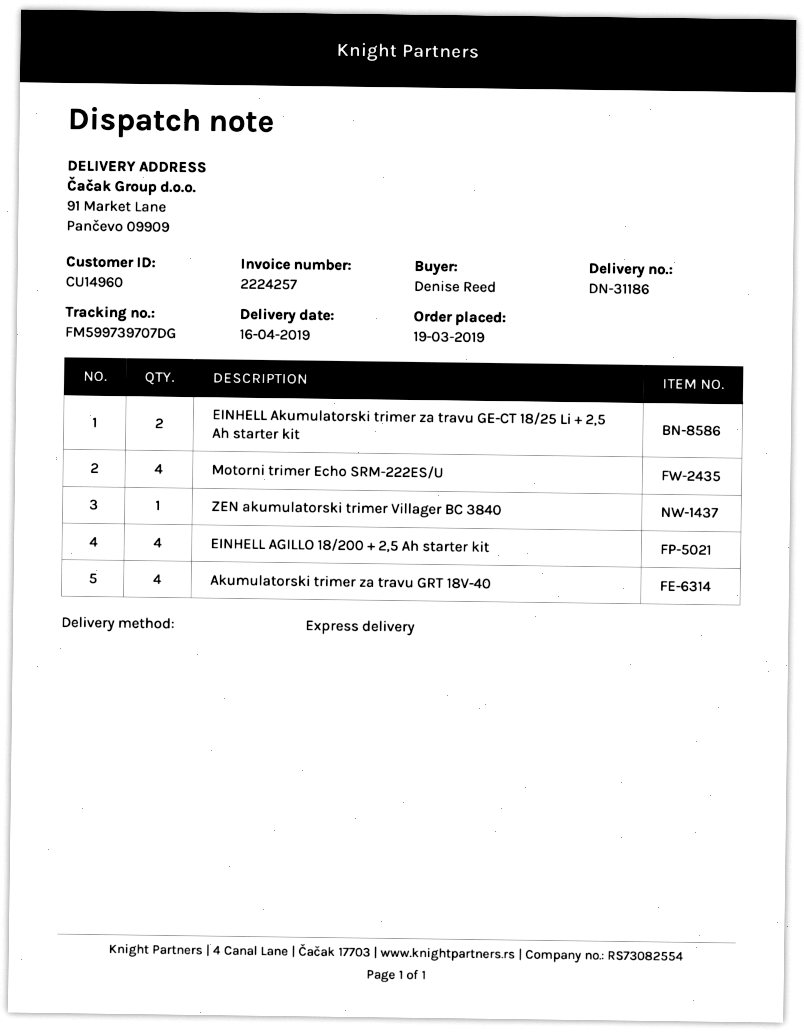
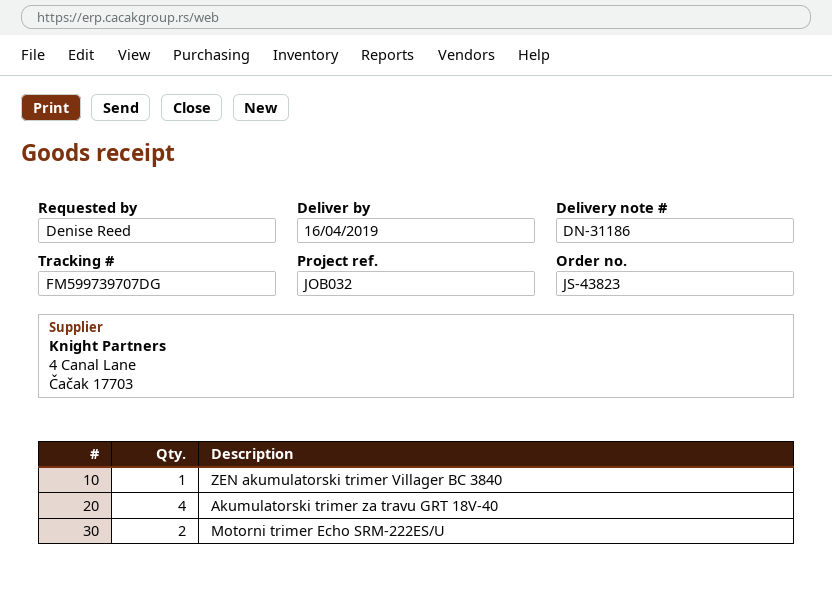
EINHELL Akumulatorski trimer za travu GE-CT 18/25 Li + 2,5 Ah starter kit: 2 -> none
Motorni trimer Echo SRM-222ES/U: 4 -> 2
EINHELL AGILLO 18/200 + 2,5 Ah starter kit: 4 -> none

